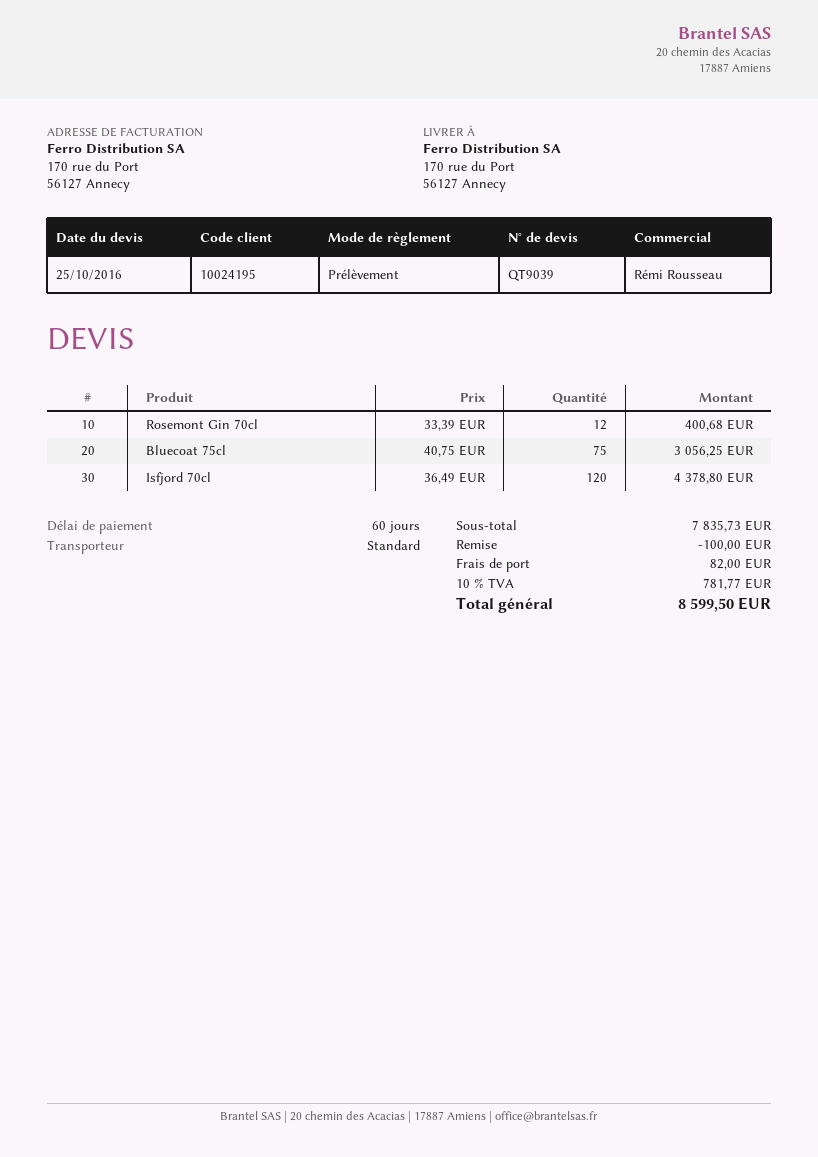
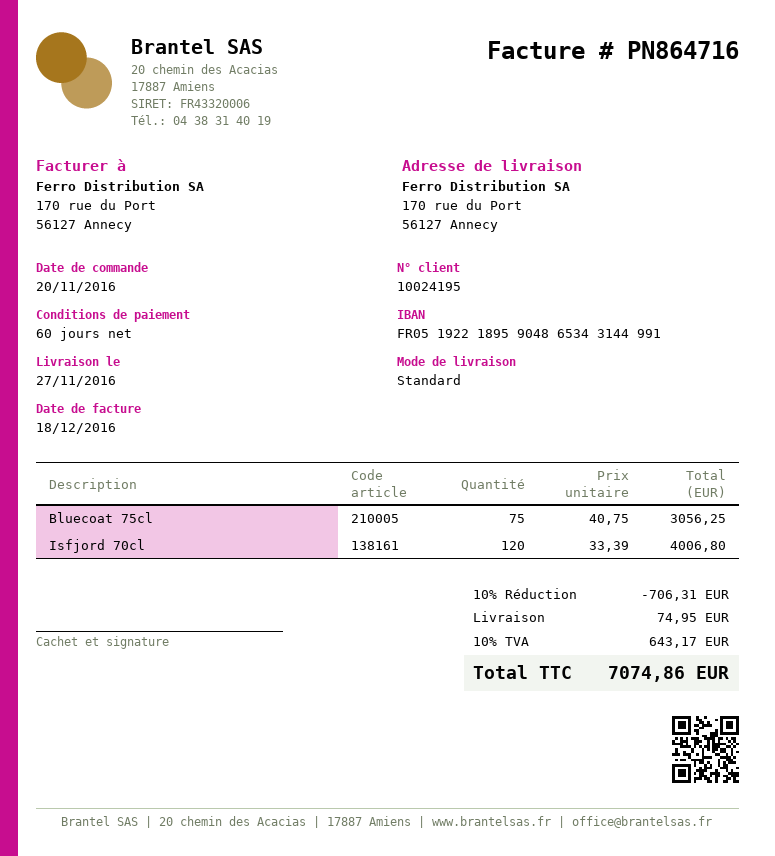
Rosemont Gin 70cl: 12 x 33.39 = 400.68 -> none
Isfjord 70cl: 120 x 36.49 = 4378.80 -> 120 x 33.39 = 4006.80
discount: 100.00 -> 706.31
shipping: 82.00 -> 74.95
tax: 10% = 781.77 -> 10% = 643.17
total: 8599.50 -> 7074.86

